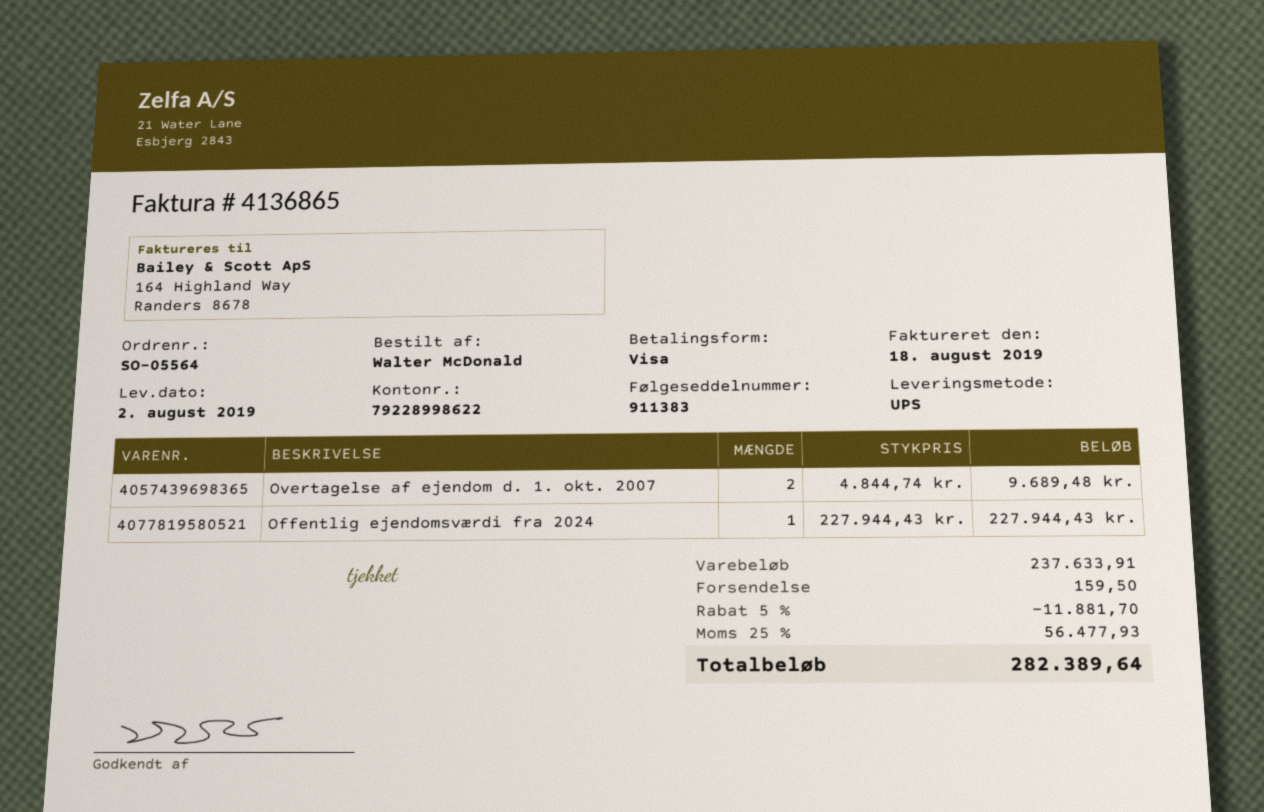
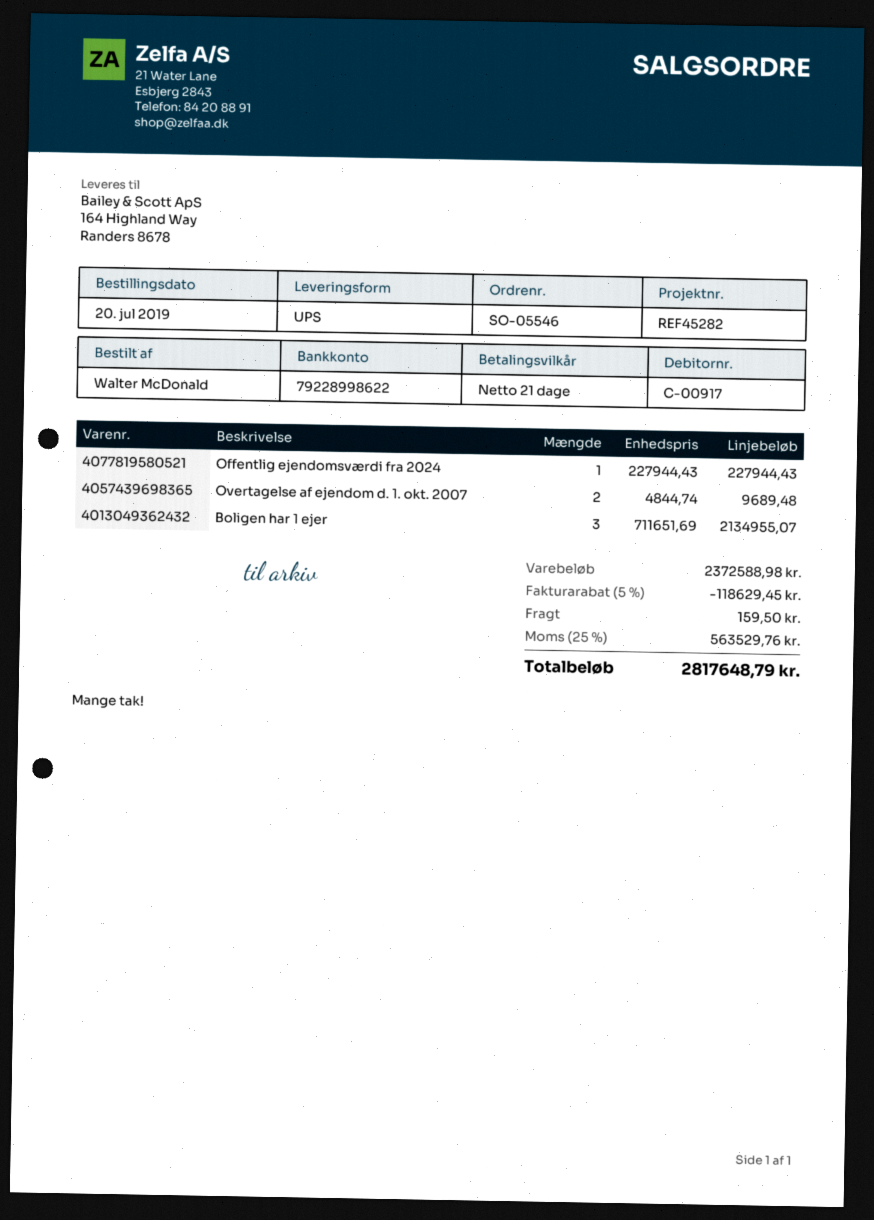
order number: SO-05564 -> SO-05546
Boligen har 1 ejer: none -> 3 x 711651.69 = 2134955.07
subtotal: 237633.91 -> 2372588.98
discount: 5% = 11881.70 -> 5% = 118629.45
tax: 25% = 56477.93 -> 25% = 563529.76
total: 282389.64 -> 2817648.79

